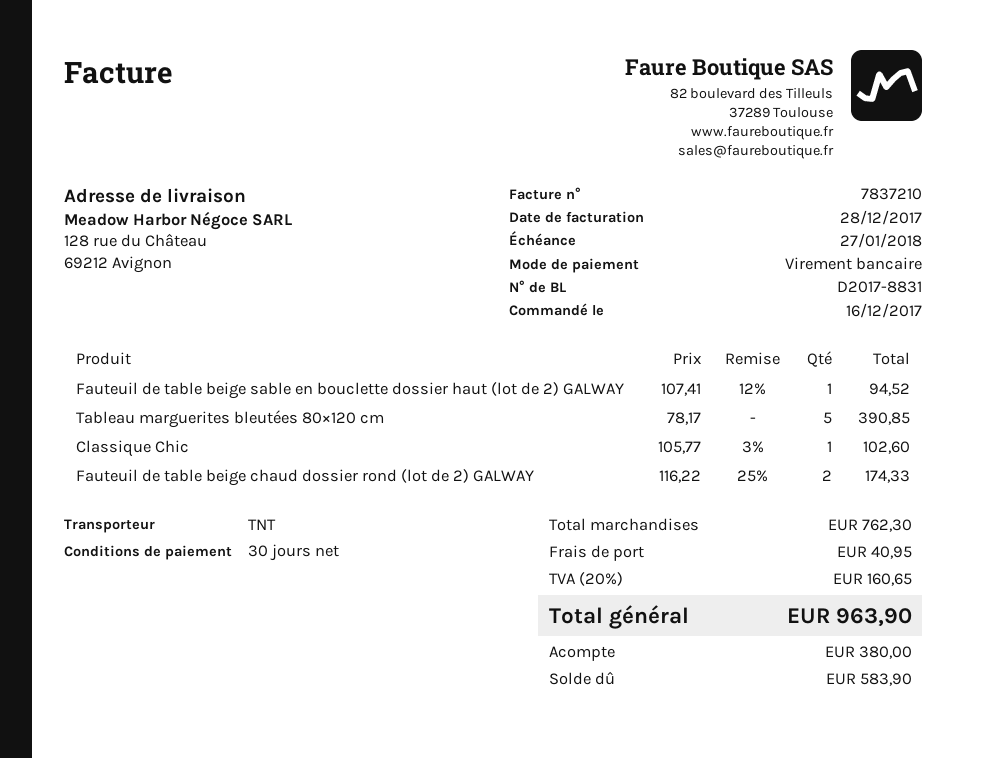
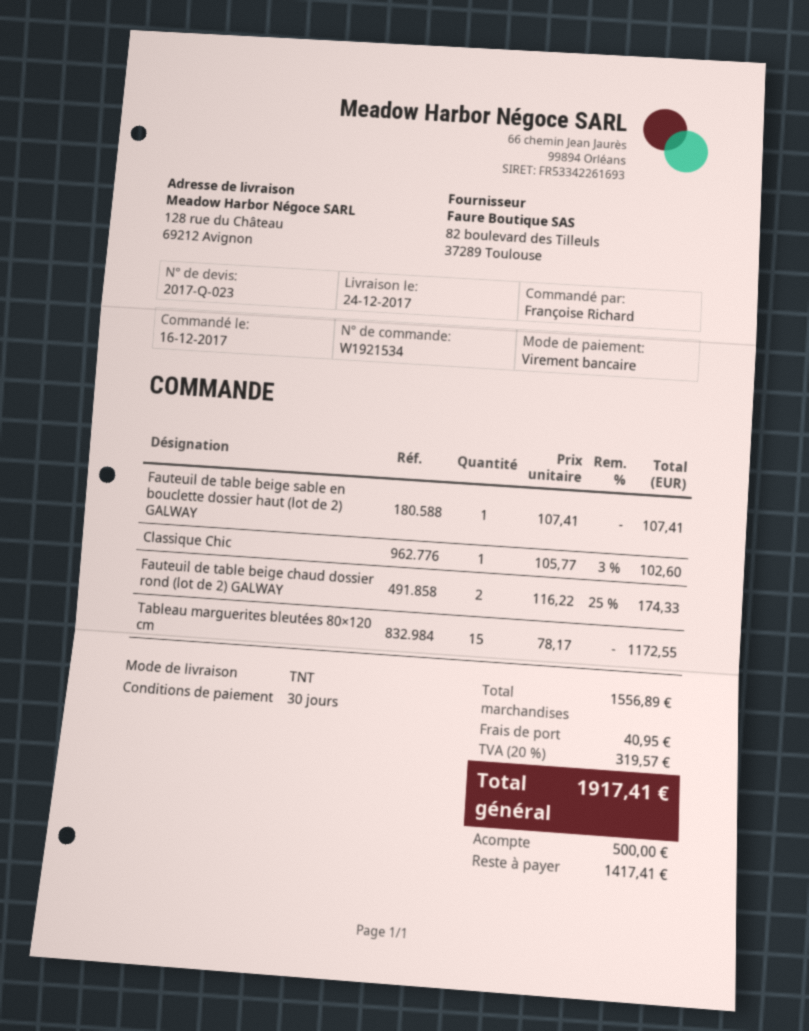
Fauteuil de table beige sable en bouclette dossier haut (lot de 2) GALWAY: 1 x 107.41 - 12% = 94.52 -> 1 x 107.41 = 107.41
Tableau marguerites bleutées 80×120 cm: 5 x 78.17 = 390.85 -> 15 x 78.17 = 1172.55
subtotal: 762.30 -> 1556.89
tax: 20% = 160.65 -> 20% = 319.57
total: 963.90 -> 1917.41
deposit: 380.00 -> 500.00
balance: 583.90 -> 1417.41

